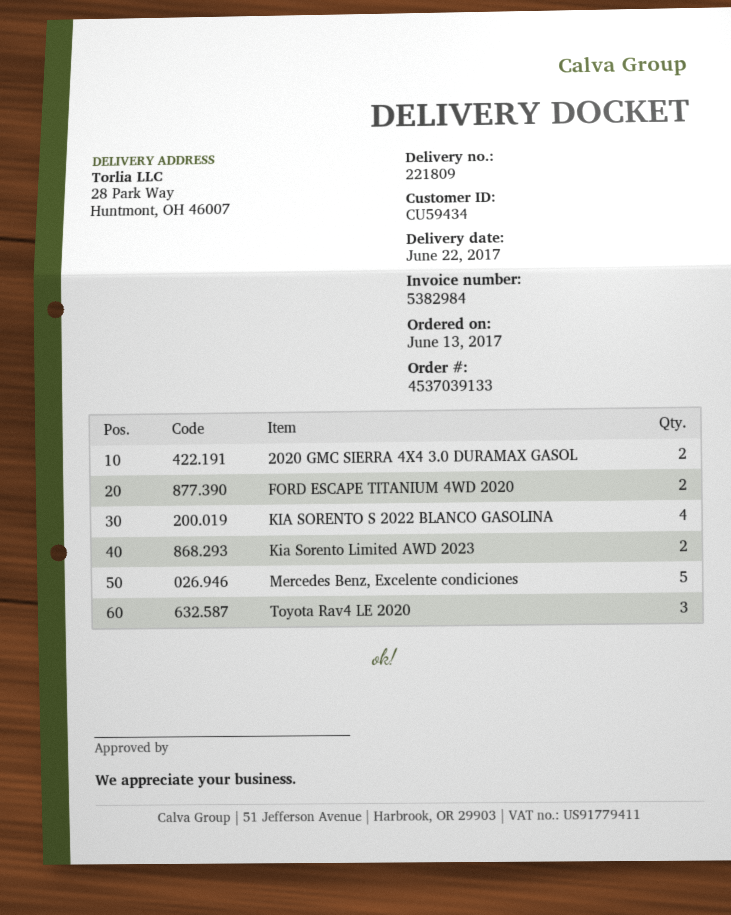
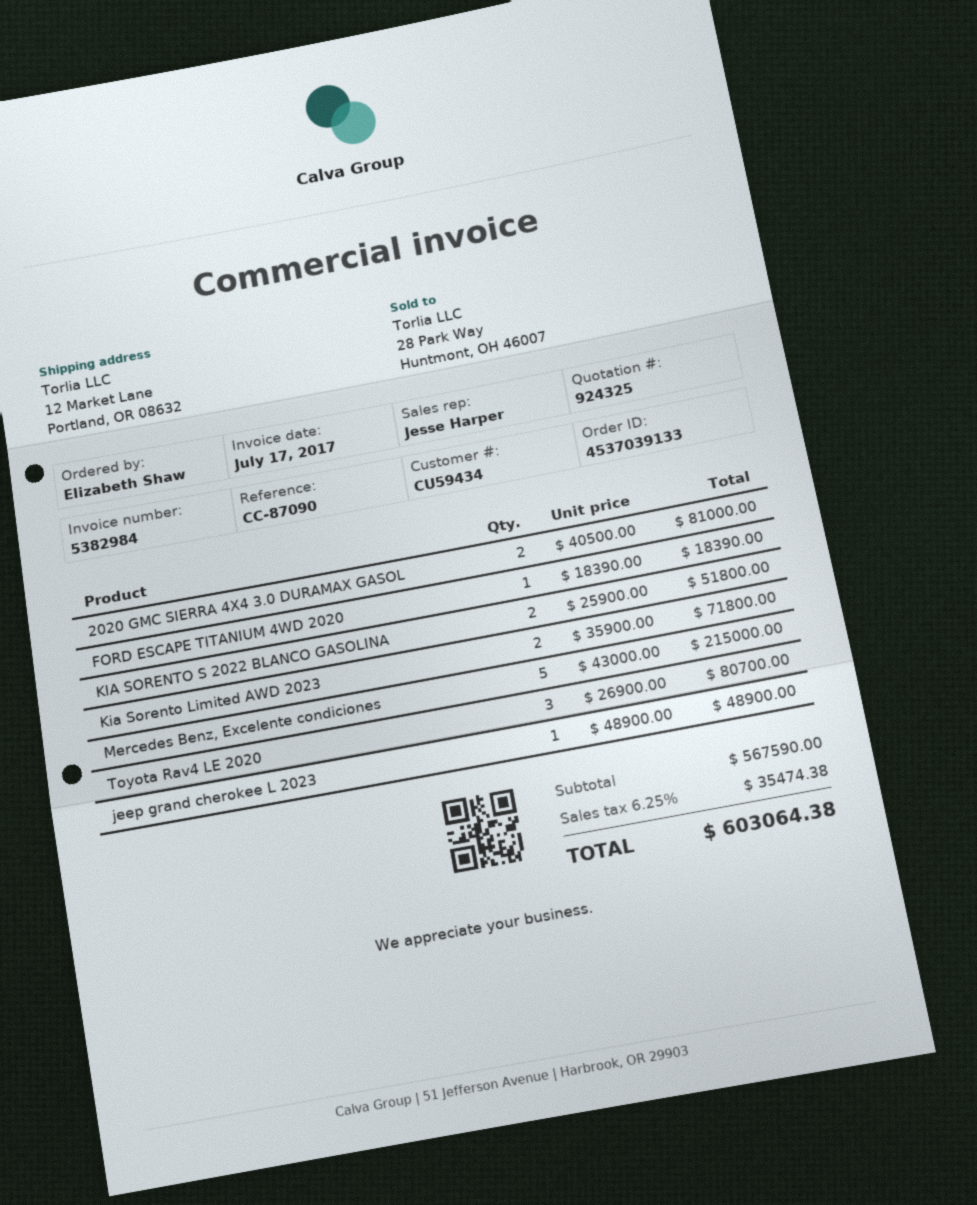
ship to: 28 Park Way, Huntmont, OH 46007 -> 12 Market Lane, Portland, OR 08632
FORD ESCAPE TITANIUM 4WD 2020: 2 -> 1
KIA SORENTO S 2022 BLANCO GASOLINA: 4 -> 2
jeep grand cherokee L 2023: none -> 1

